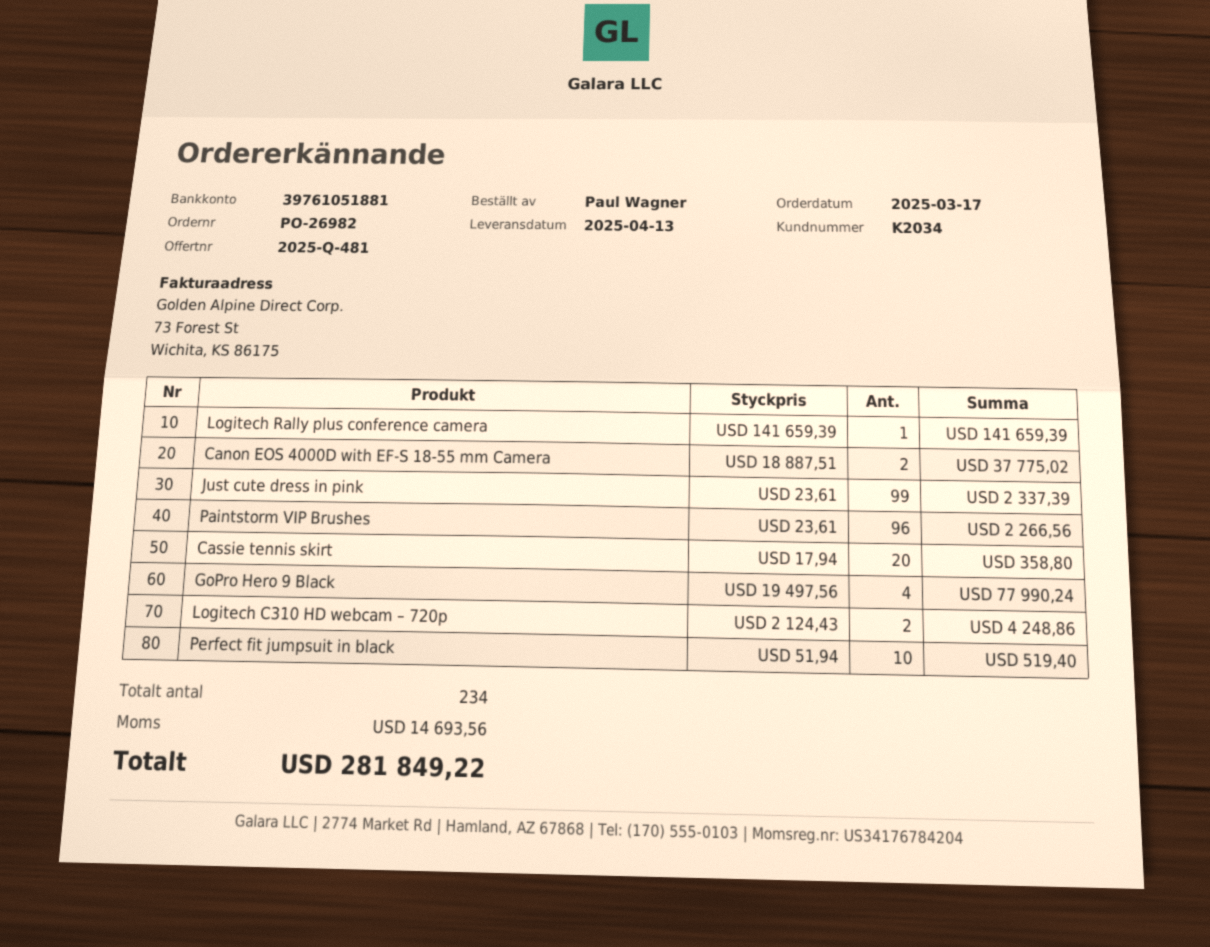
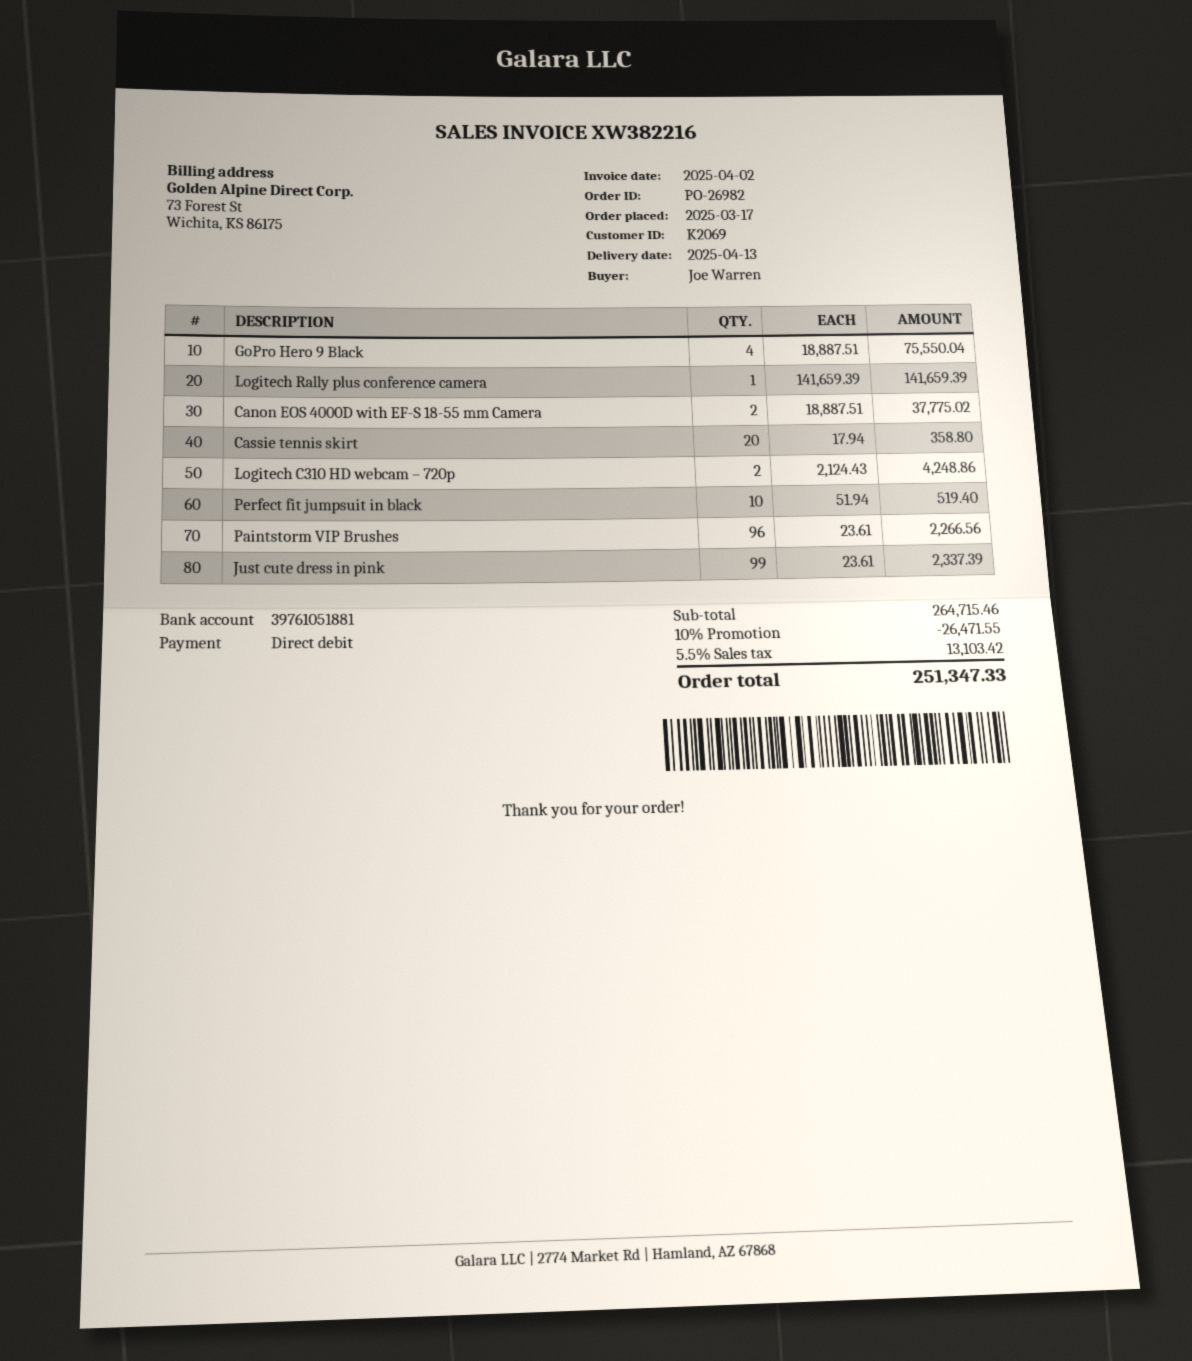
customer number: K2034 -> K2069
ordered by: Paul Wagner -> Joe Warren
GoPro Hero 9 Black: 4 x 19497.56 = 77990.24 -> 4 x 18887.51 = 75550.04
discount: none -> 10% = 26471.55
tax: 14693.56 -> 13103.42
total: 281849.22 -> 251347.33

